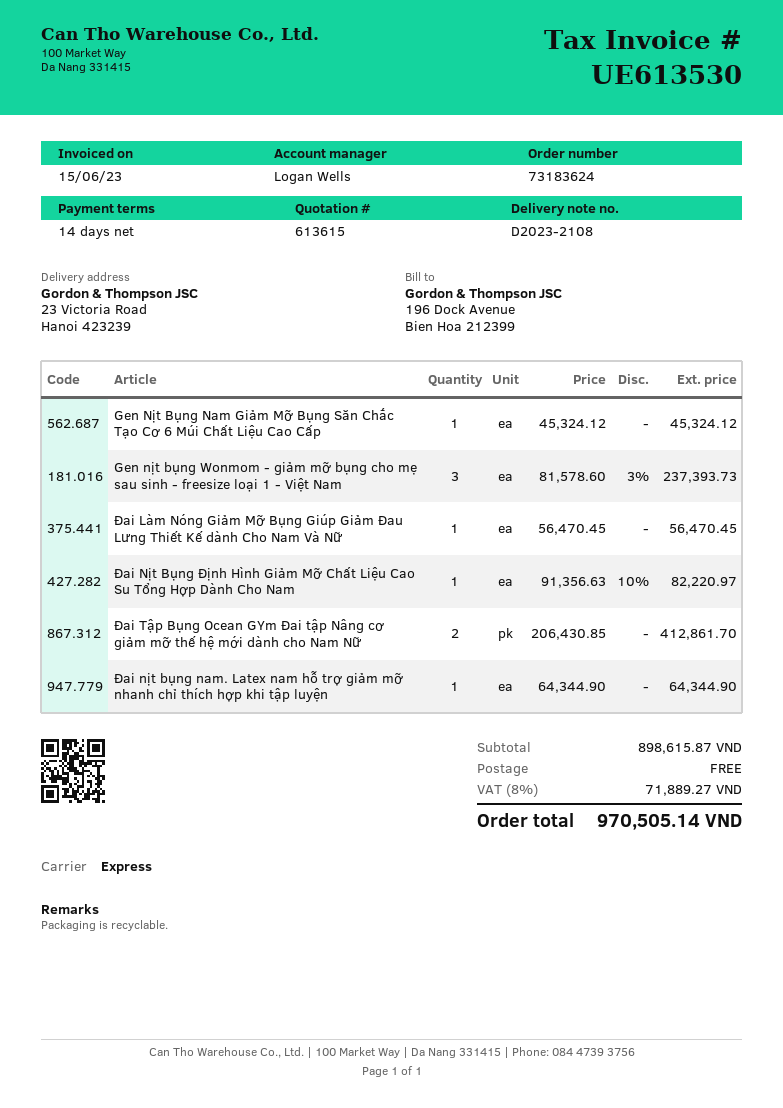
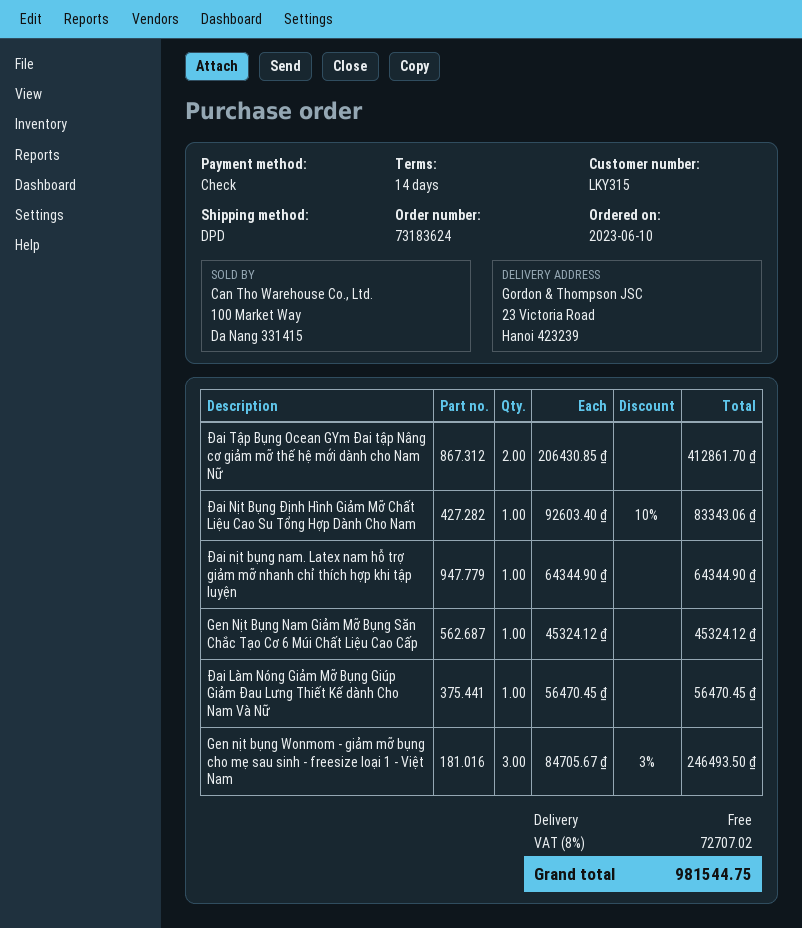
shipping method: express -> DPD
Gen nịt bụng Wonmom - giảm mỡ bụng cho mẹ sau sinh - freesize loại 1 - Việt Nam: 3 x 81578.60 - 3% = 237393.73 -> 3 x 84705.67 - 3% = 246493.50
Đai Nịt Bụng Định Hình Giảm Mỡ Chất Liệu Cao Su Tổng Hợp Dành Cho Nam: 1 x 91356.63 - 10% = 82220.97 -> 1 x 92603.40 - 10% = 83343.06
tax: 8% = 71889.27 -> 8% = 72707.02
total: 970505.14 -> 981544.75

